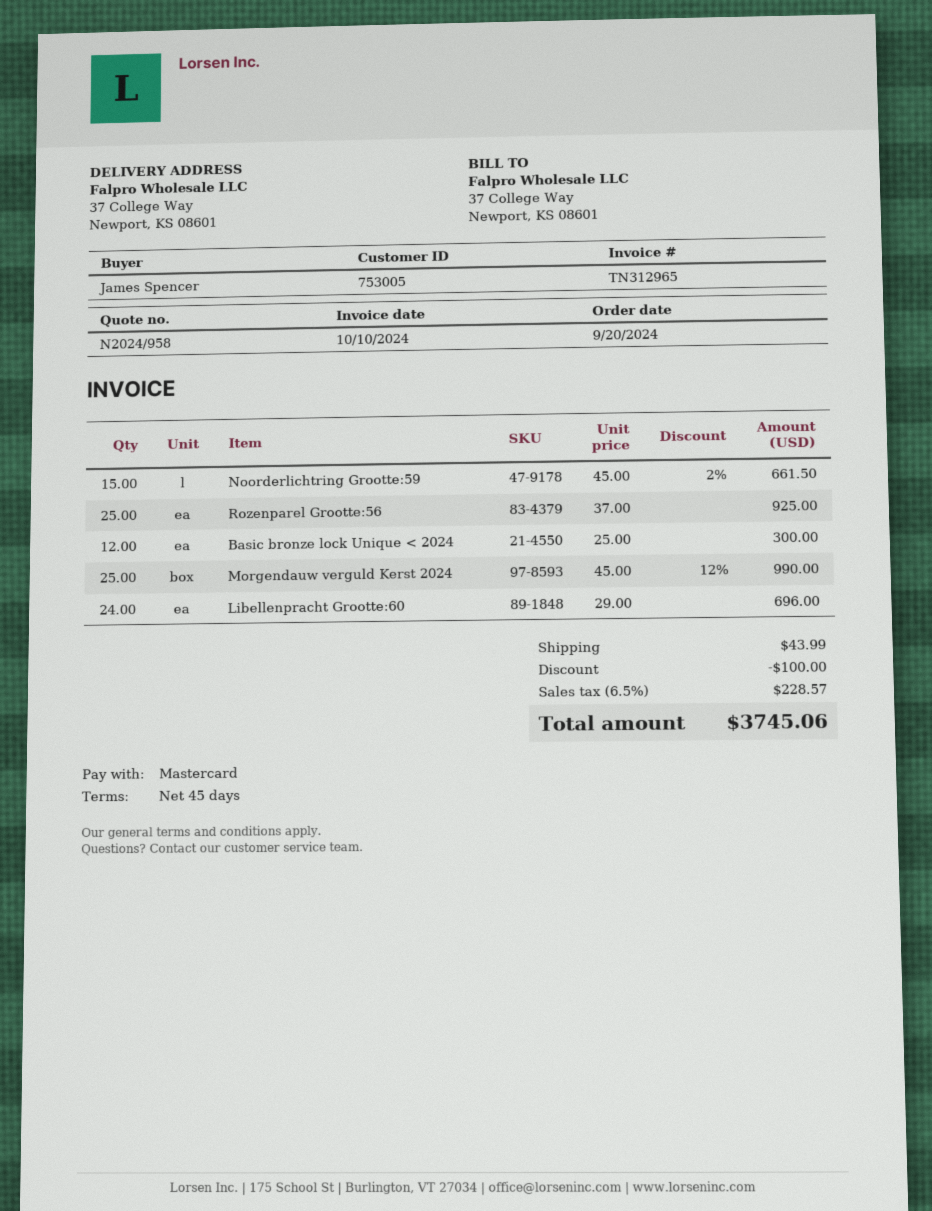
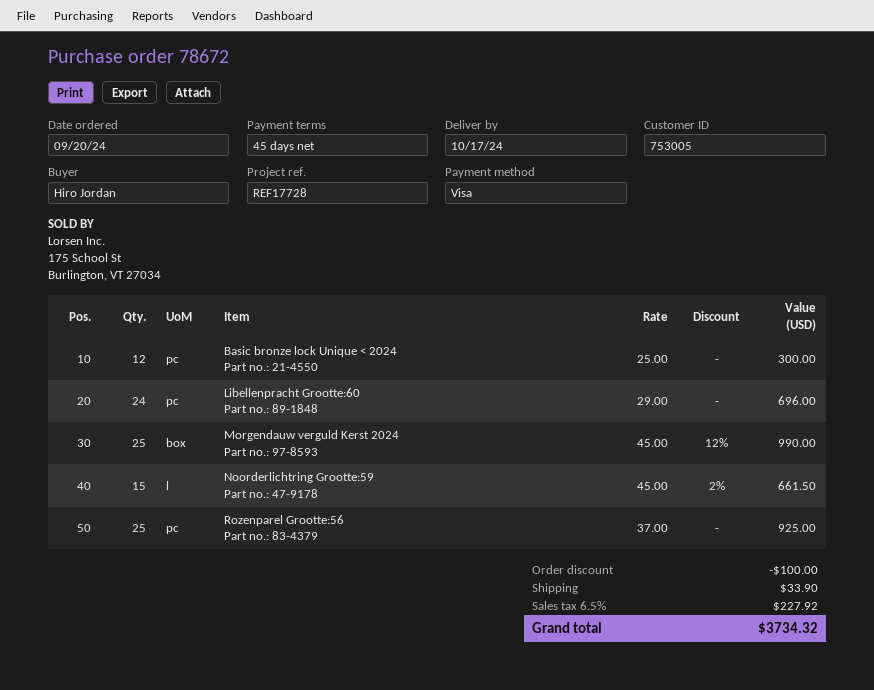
ordered by: James Spencer -> Hiro Jordan
payment method: Mastercard -> Visa
shipping: 43.99 -> 33.90
tax: 6.5% = 228.57 -> 6.5% = 227.92
total: 3745.06 -> 3734.32

